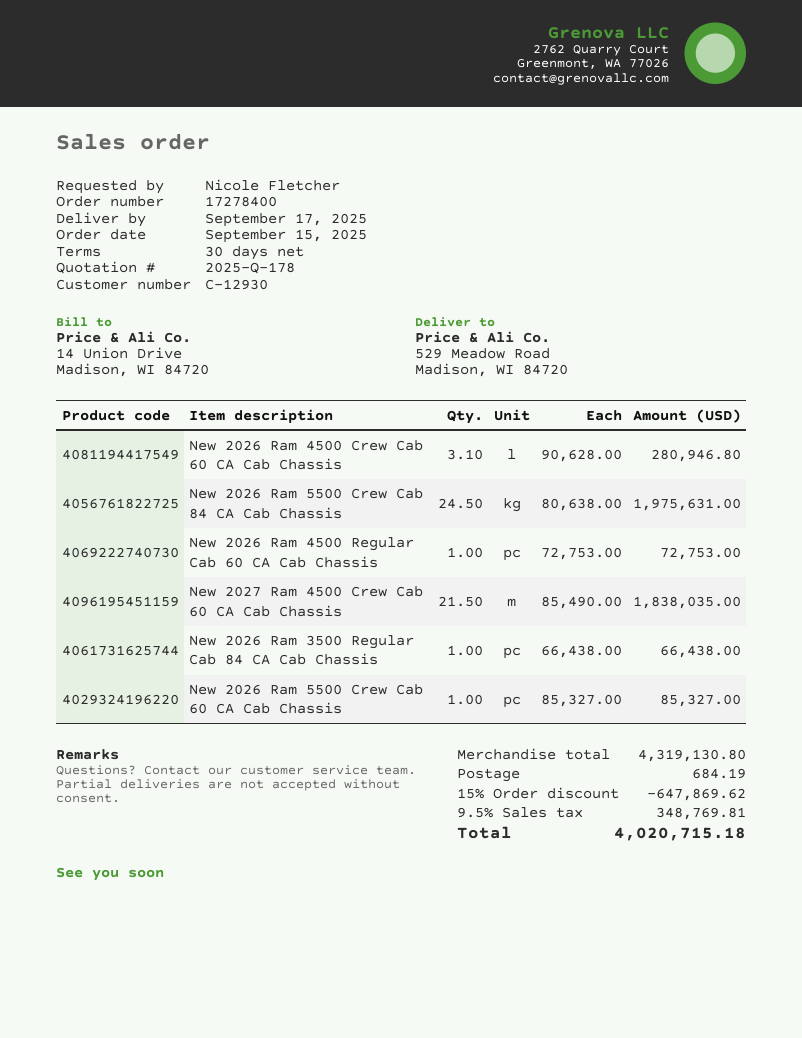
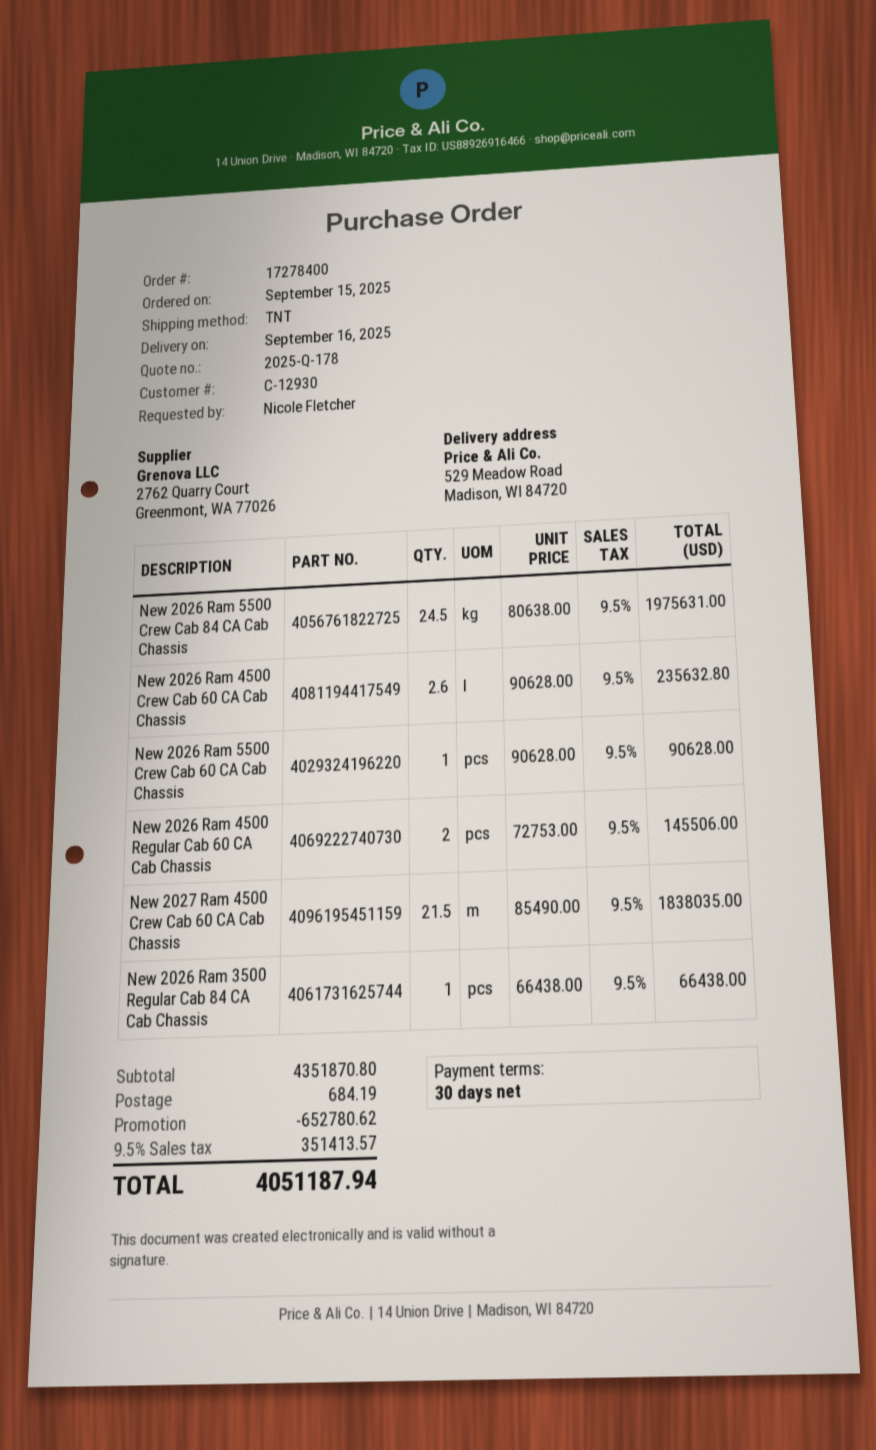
delivery date: 2025-09-17 -> 2025-09-16
New 2026 Ram 4500 Crew Cab 60 CA Cab Chassis: 3.1 x 90628.00 = 280946.80 -> 2.6 x 90628.00 = 235632.80
New 2026 Ram 4500 Regular Cab 60 CA Cab Chassis: 1 x 72753.00 = 72753.00 -> 2 x 72753.00 = 145506.00
New 2026 Ram 5500 Crew Cab 60 CA Cab Chassis: 1 x 85327.00 = 85327.00 -> 1 x 90628.00 = 90628.00
subtotal: 4319130.80 -> 4351870.80
discount: 647869.62 -> 652780.62
tax: 9.5% = 348769.81 -> 9.5% = 351413.57
total: 4020715.18 -> 4051187.94

